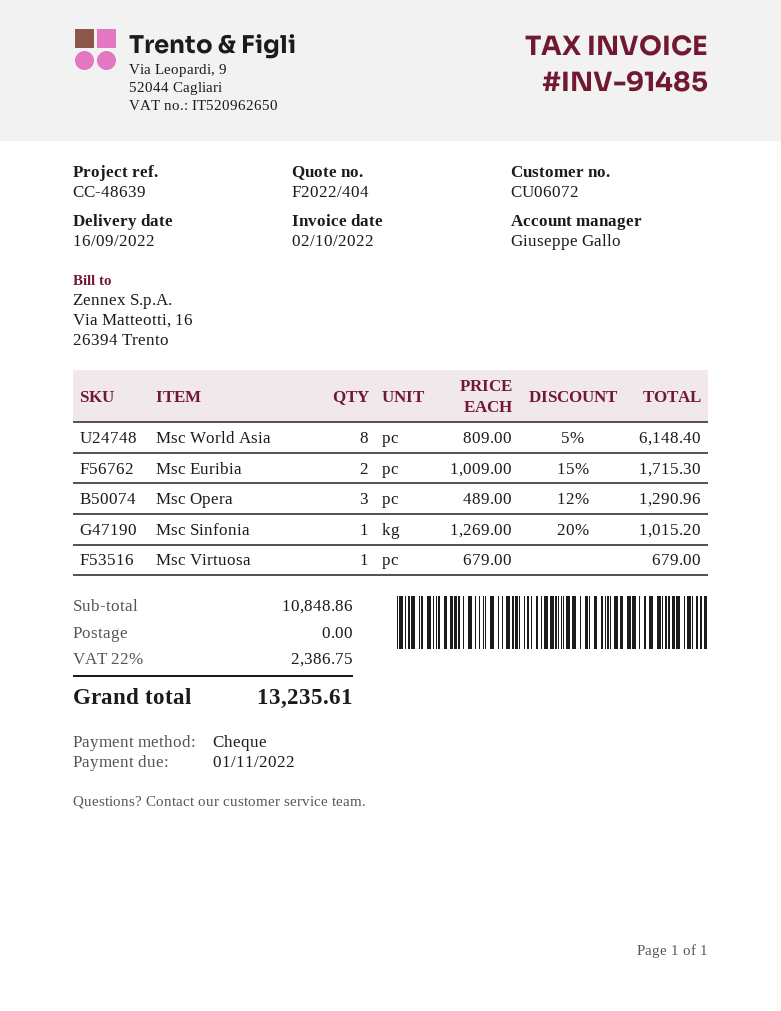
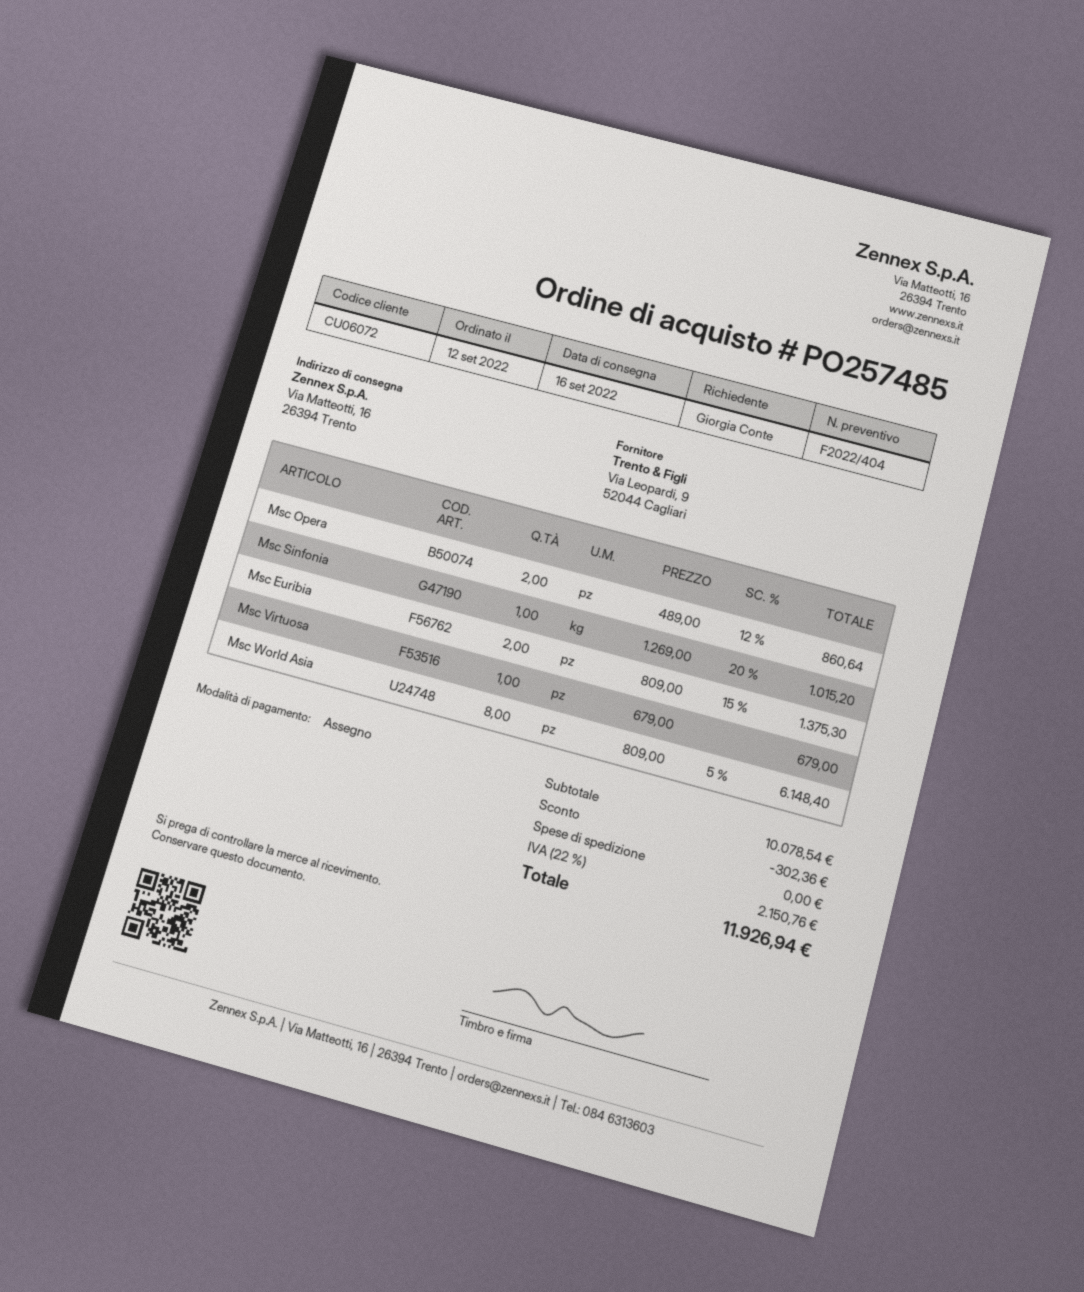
Msc Euribia: 2 x 1009.00 - 15% = 1715.30 -> 2 x 809.00 - 15% = 1375.30
Msc Opera: 3 x 489.00 - 12% = 1290.96 -> 2 x 489.00 - 12% = 860.64
subtotal: 10848.86 -> 10078.54
discount: none -> 302.36
tax: 22% = 2386.75 -> 22% = 2150.76
total: 13235.61 -> 11926.94

